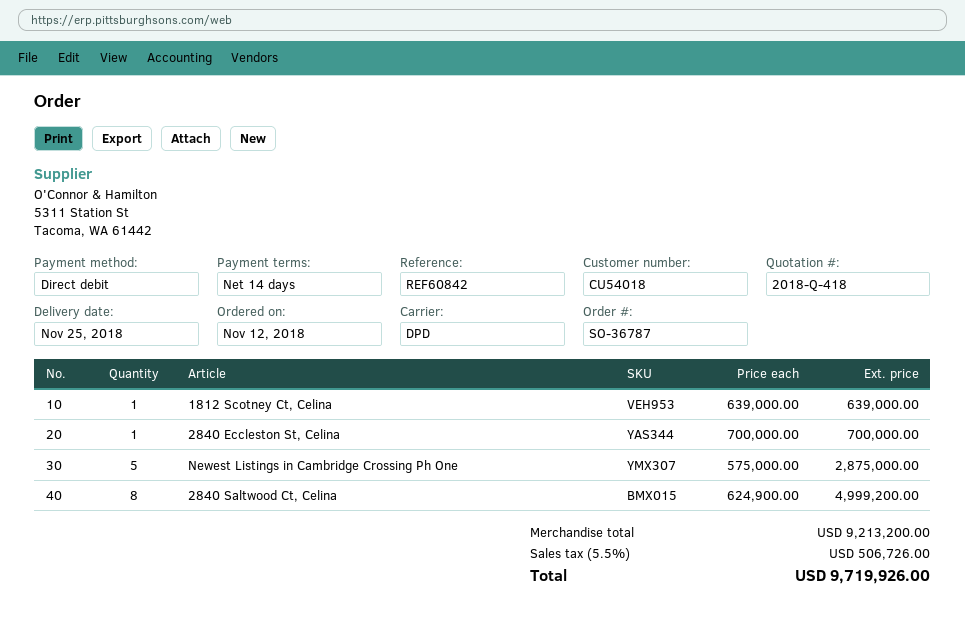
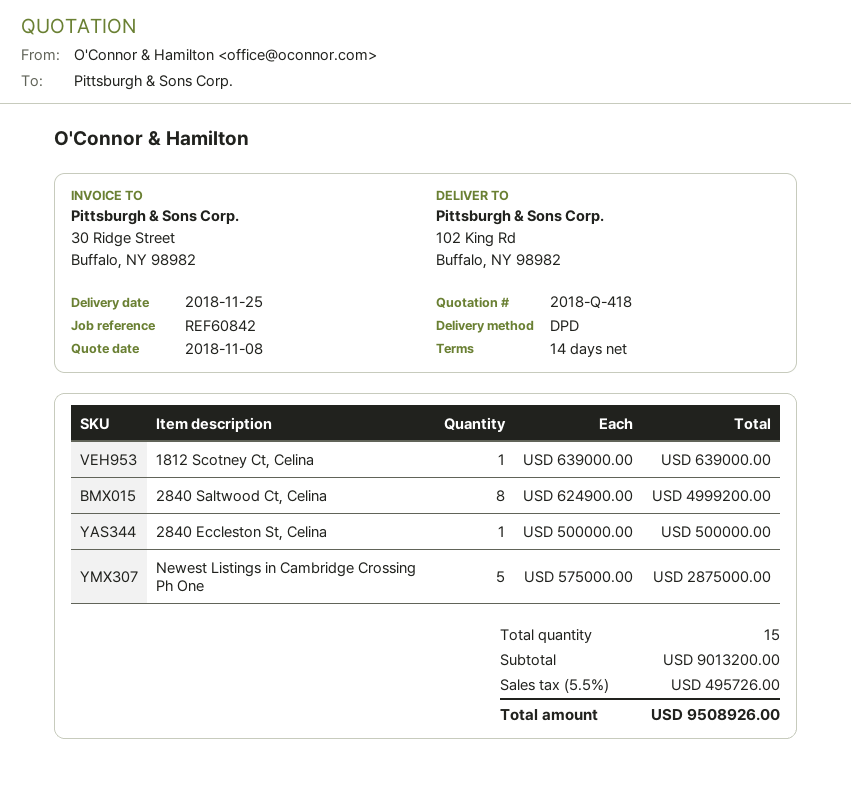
2840 Eccleston St, Celina: 1 x 700000.00 = 700000.00 -> 1 x 500000.00 = 500000.00
subtotal: 9213200.00 -> 9013200.00
tax: 5.5% = 506726.00 -> 5.5% = 495726.00
total: 9719926.00 -> 9508926.00

